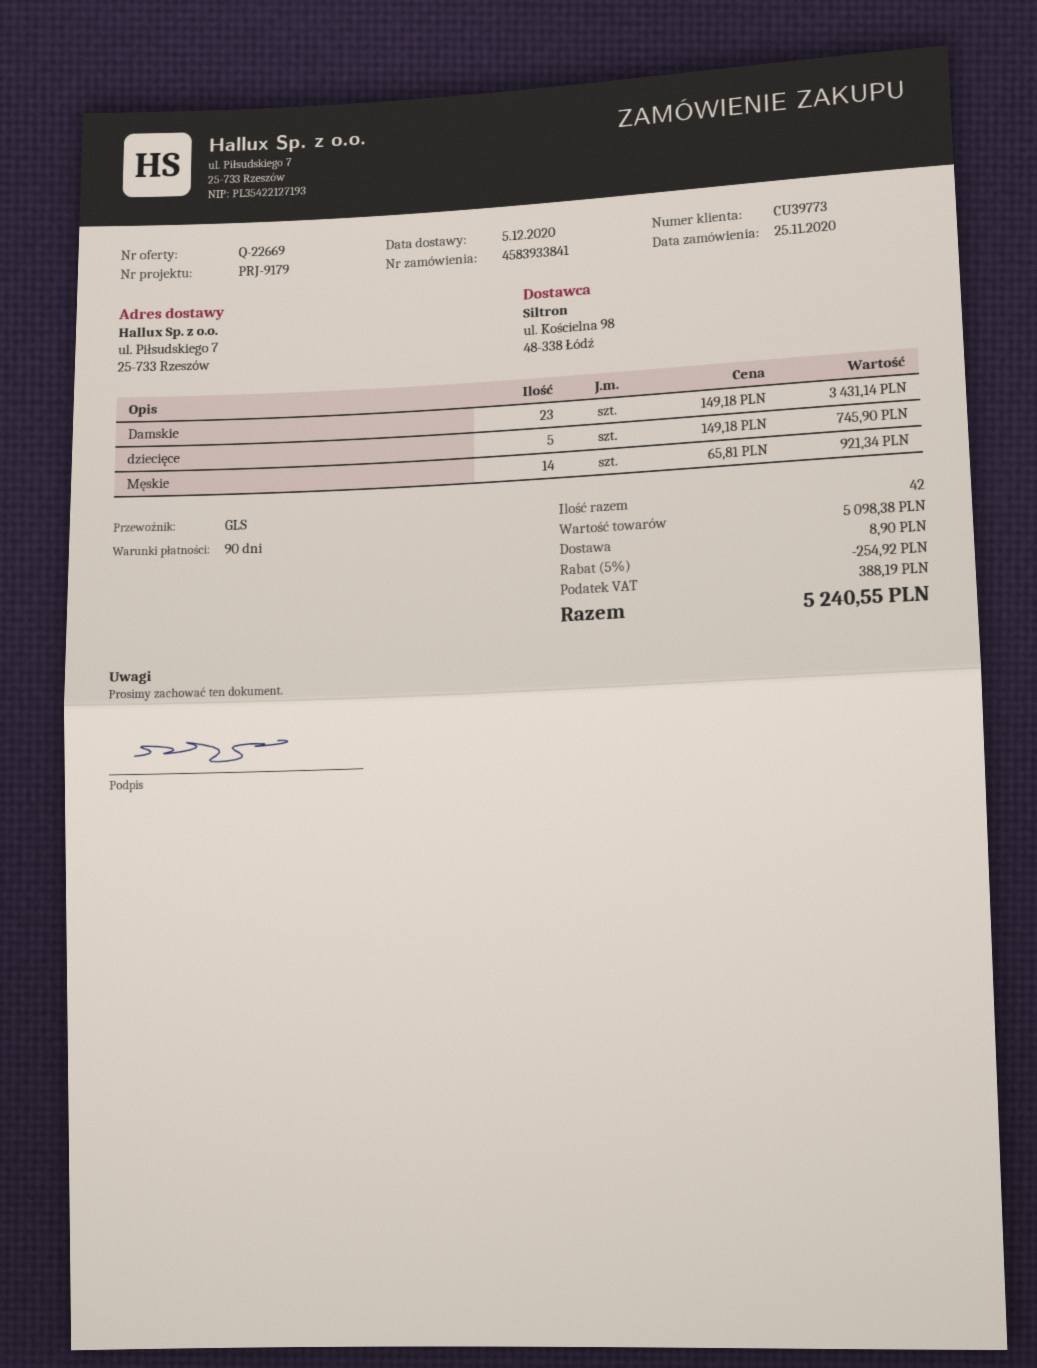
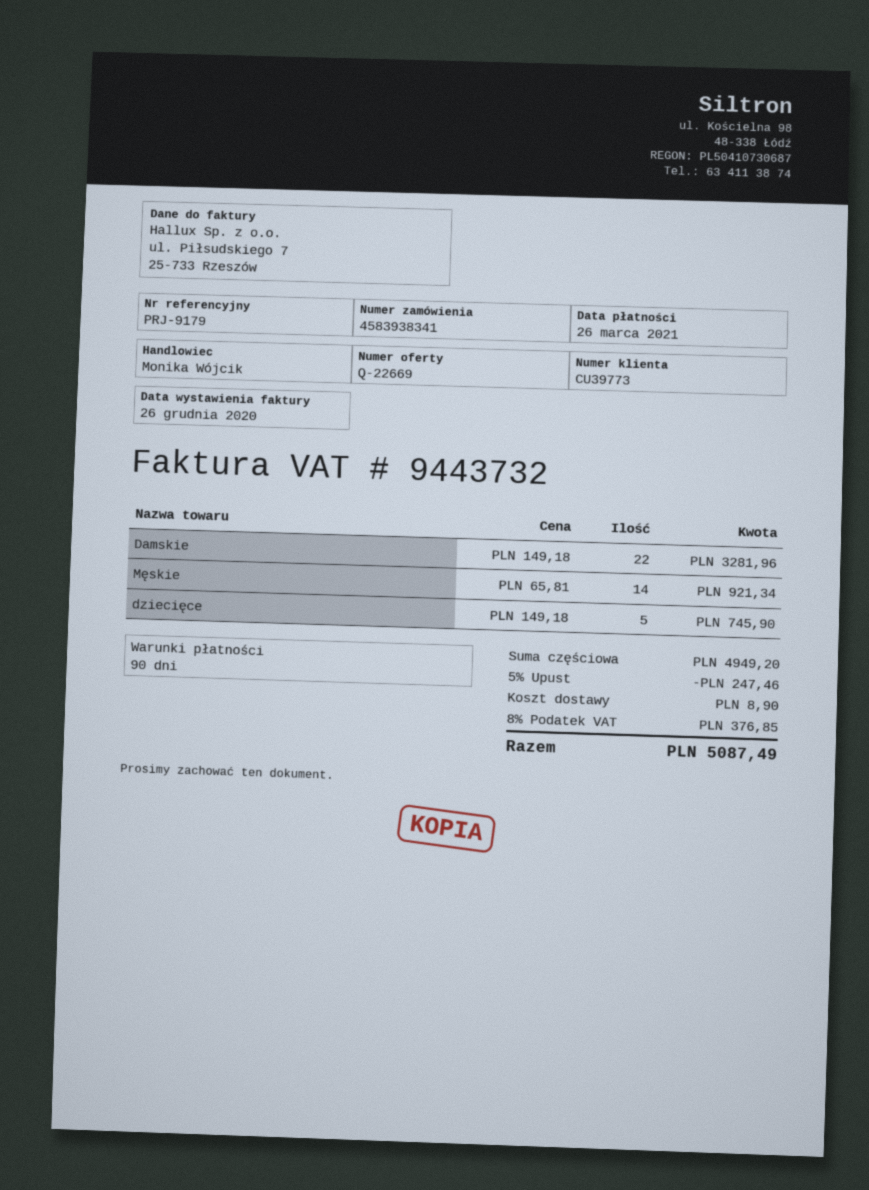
order number: 4583933841 -> 4583938341
Damskie: 23 x 149.18 = 3431.14 -> 22 x 149.18 = 3281.96
subtotal: 5098.38 -> 4949.20
discount: 5% = 254.92 -> 5% = 247.46
tax: 388.19 -> 376.85
total: 5240.55 -> 5087.49

